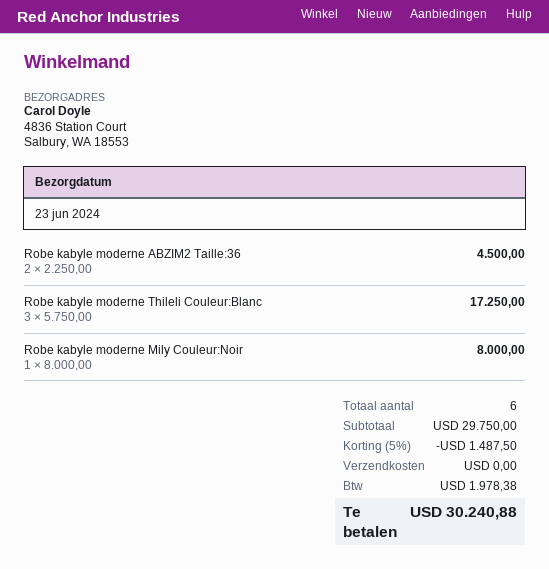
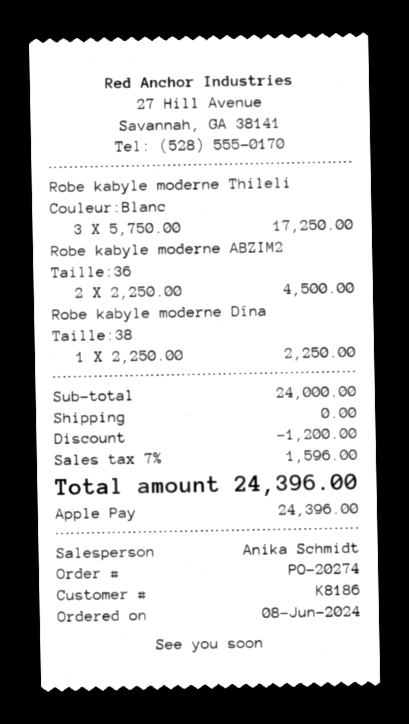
Robe kabyle moderne Mily Couleur:Noir: 1 x 8000.00 = 8000.00 -> none
Robe kabyle moderne Dîna Taille:38: none -> 1 x 2250.00 = 2250.00
subtotal: 29750.00 -> 24000.00
discount: 1487.50 -> 1200.00
tax: 1978.38 -> 1596.00
total: 30240.88 -> 24396.00

